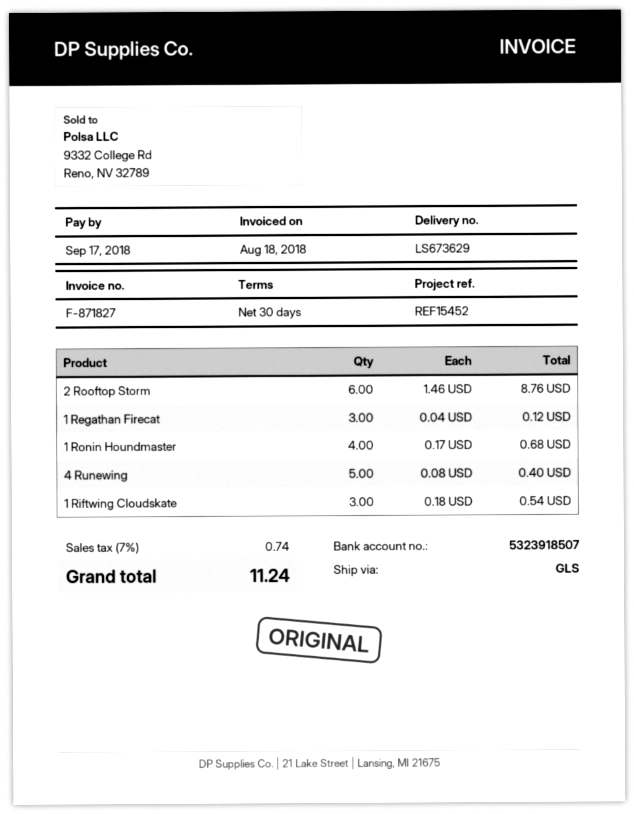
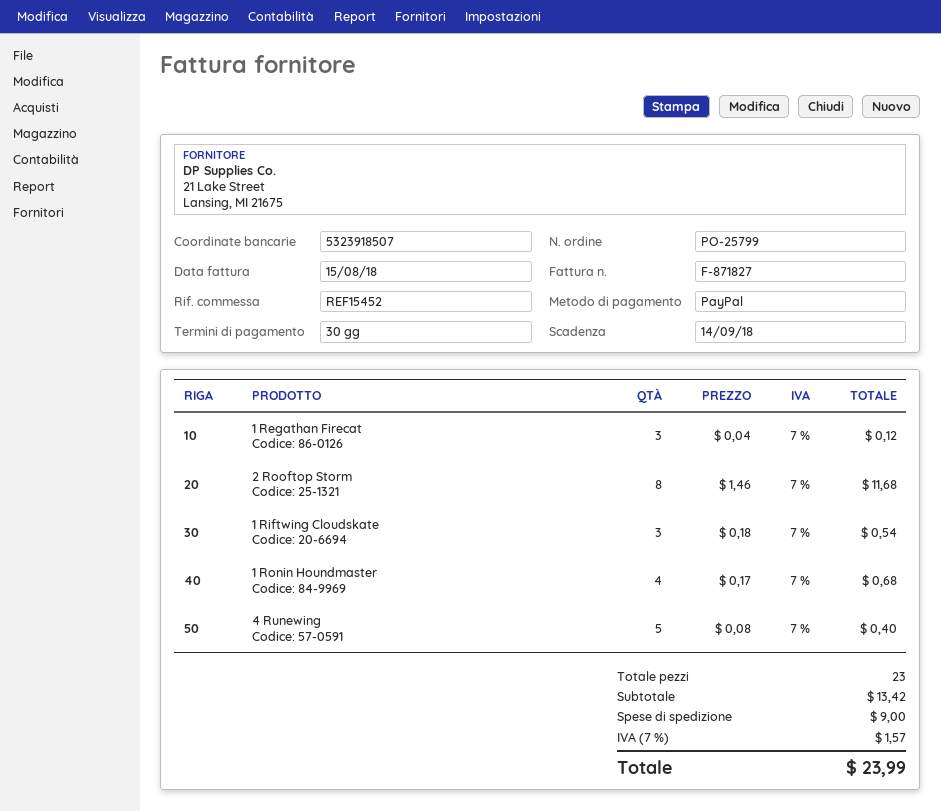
invoice date: 2018-08-18 -> 2018-08-15
due date: 2018-09-17 -> 2018-09-14
2 Rooftop Storm: 6 x 1.46 = 8.76 -> 8 x 1.46 = 11.68
shipping: none -> 9.00
tax: 7% = 0.74 -> 7% = 1.57
total: 11.24 -> 23.99

